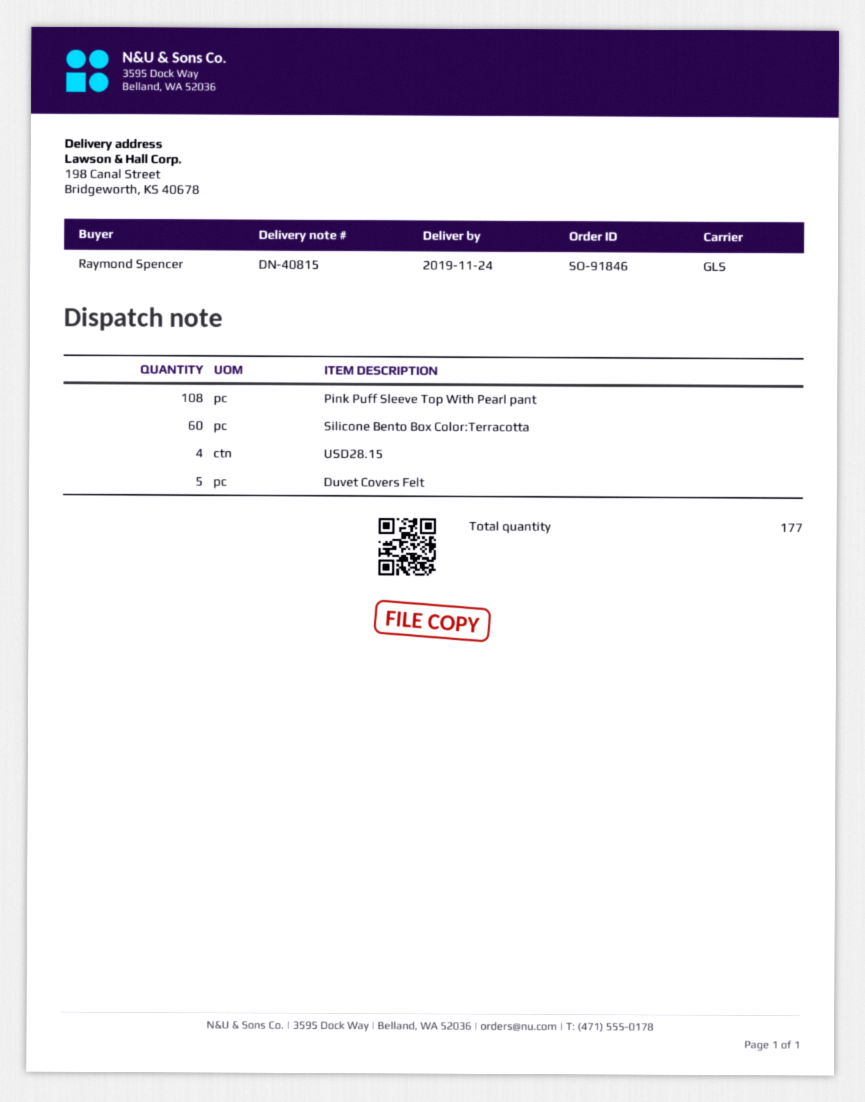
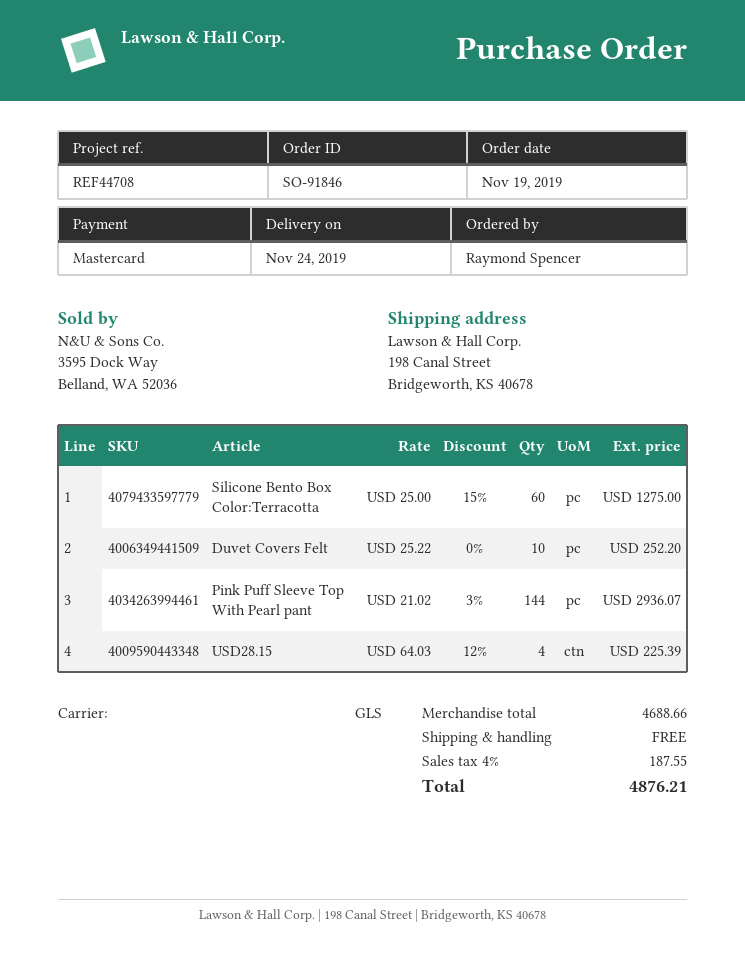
Pink Puff Sleeve Top With Pearl pant: 108 -> 144
Duvet Covers Felt: 5 -> 10

